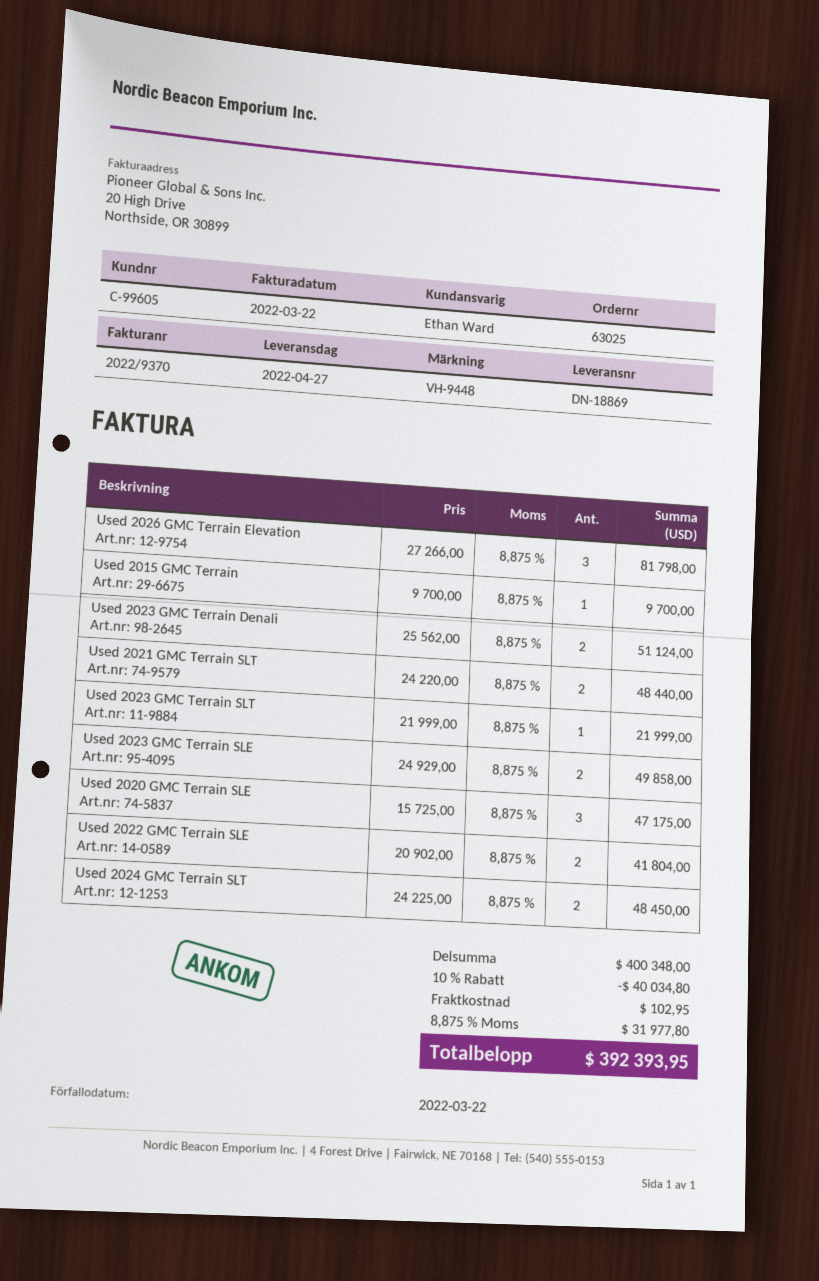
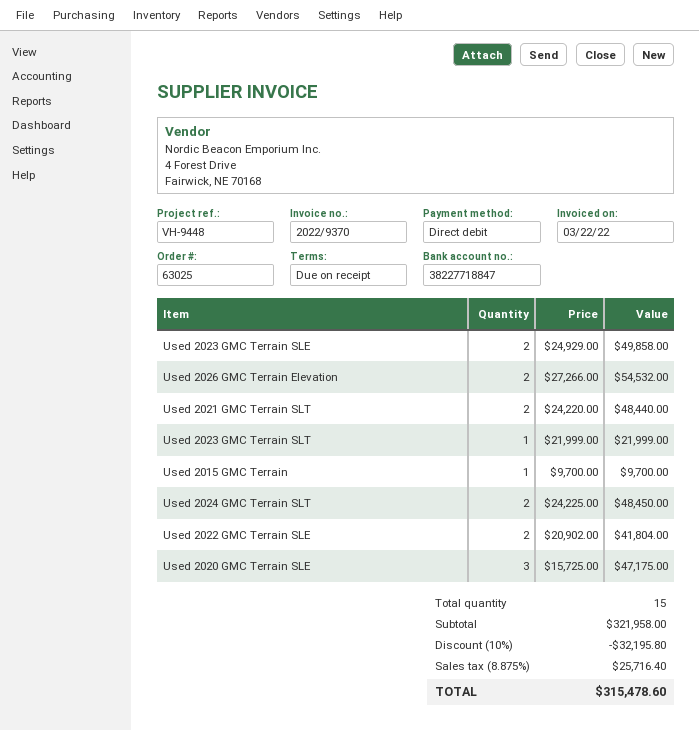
Used 2026 GMC Terrain Elevation: 3 x 27266.00 = 81798.00 -> 2 x 27266.00 = 54532.00
Used 2023 GMC Terrain Denali: 2 x 25562.00 = 51124.00 -> none
subtotal: 400348.00 -> 321958.00
discount: 10% = 40034.80 -> 10% = 32195.80
shipping: 102.95 -> none
tax: 8.875% = 31977.80 -> 8.875% = 25716.40
total: 392393.95 -> 315478.60

